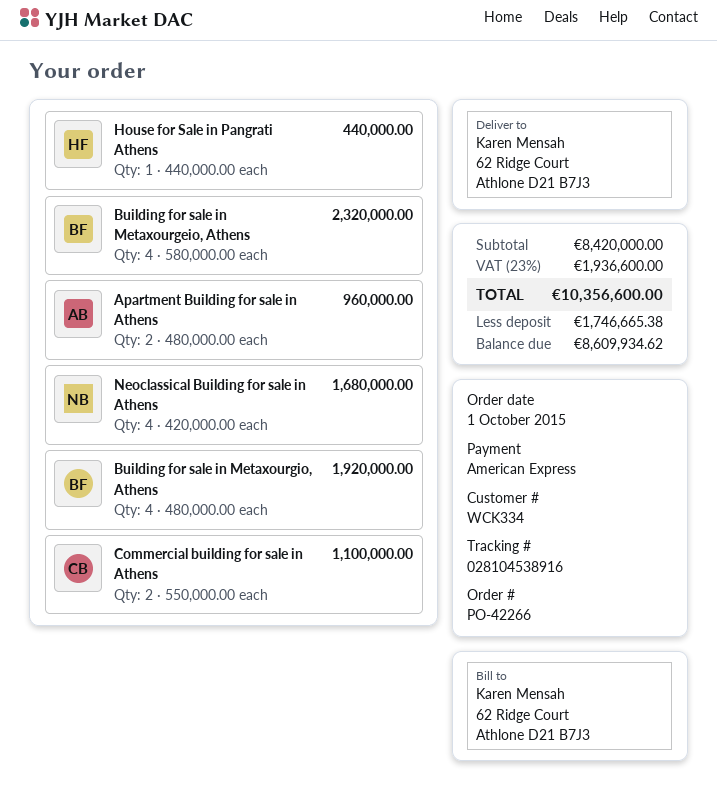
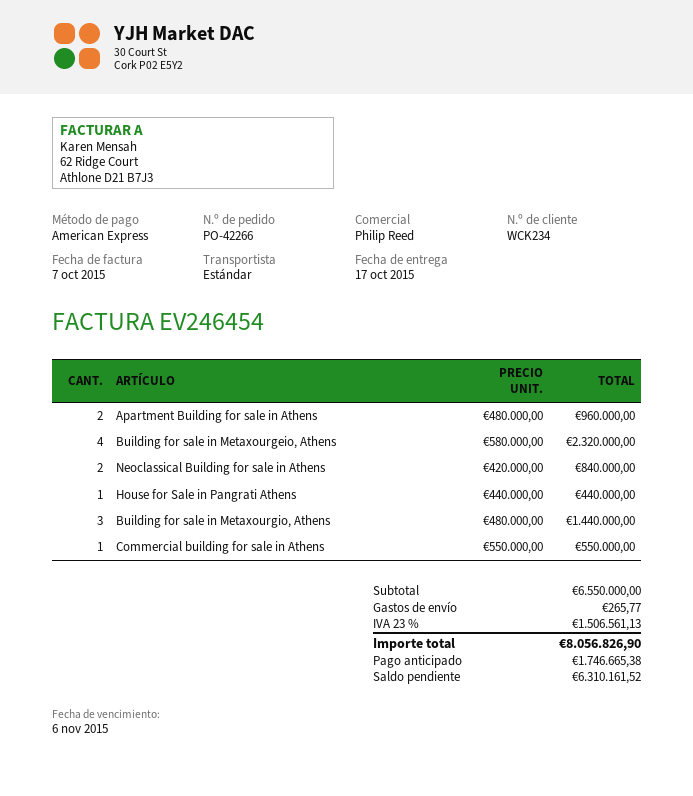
customer number: WCK334 -> WCK234
Neoclassical Building for sale in Athens: 4 x 420000.00 = 1680000.00 -> 2 x 420000.00 = 840000.00
Building for sale in Metaxourgio, Athens: 4 x 480000.00 = 1920000.00 -> 3 x 480000.00 = 1440000.00
Commercial building for sale in Athens: 2 x 550000.00 = 1100000.00 -> 1 x 550000.00 = 550000.00
subtotal: 8420000.00 -> 6550000.00
shipping: none -> 265.77
tax: 23% = 1936600.00 -> 23% = 1506561.13
total: 10356600.00 -> 8056826.90
balance: 8609934.62 -> 6310161.52

